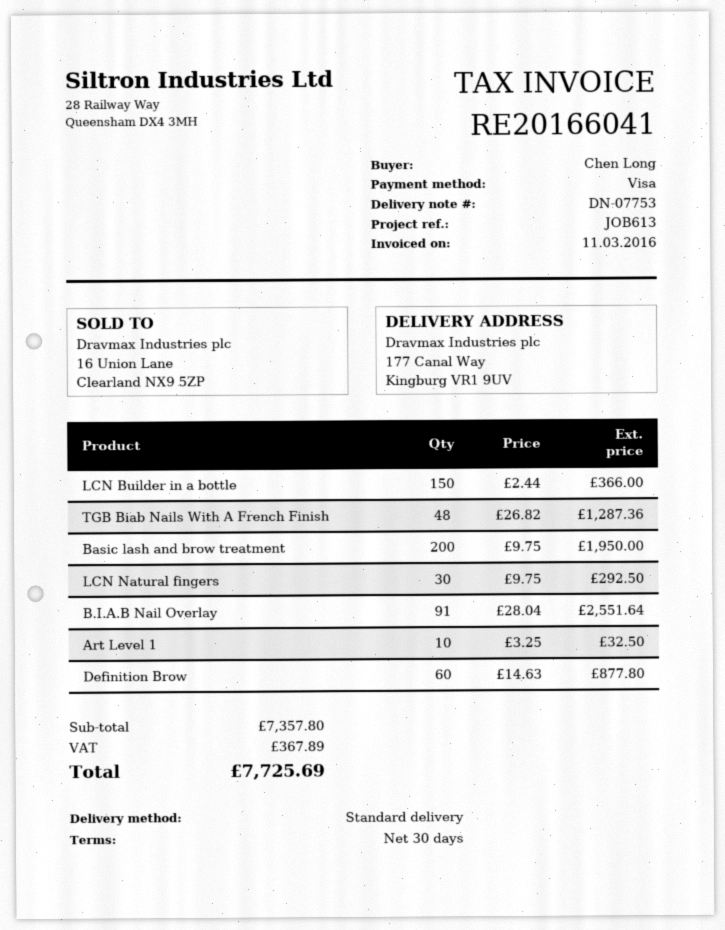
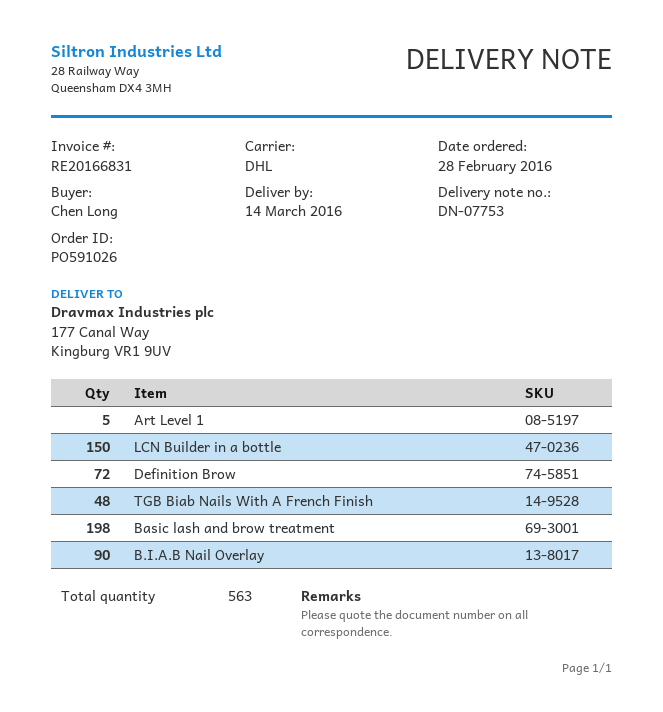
invoice number: RE20166041 -> RE20166831
shipping method: standard -> DHL
Basic lash and brow treatment: 200 -> 198
LCN Natural fingers: 30 -> none
B.I.A.B Nail Overlay: 91 -> 90
Art Level 1: 10 -> 5
Definition Brow: 60 -> 72

